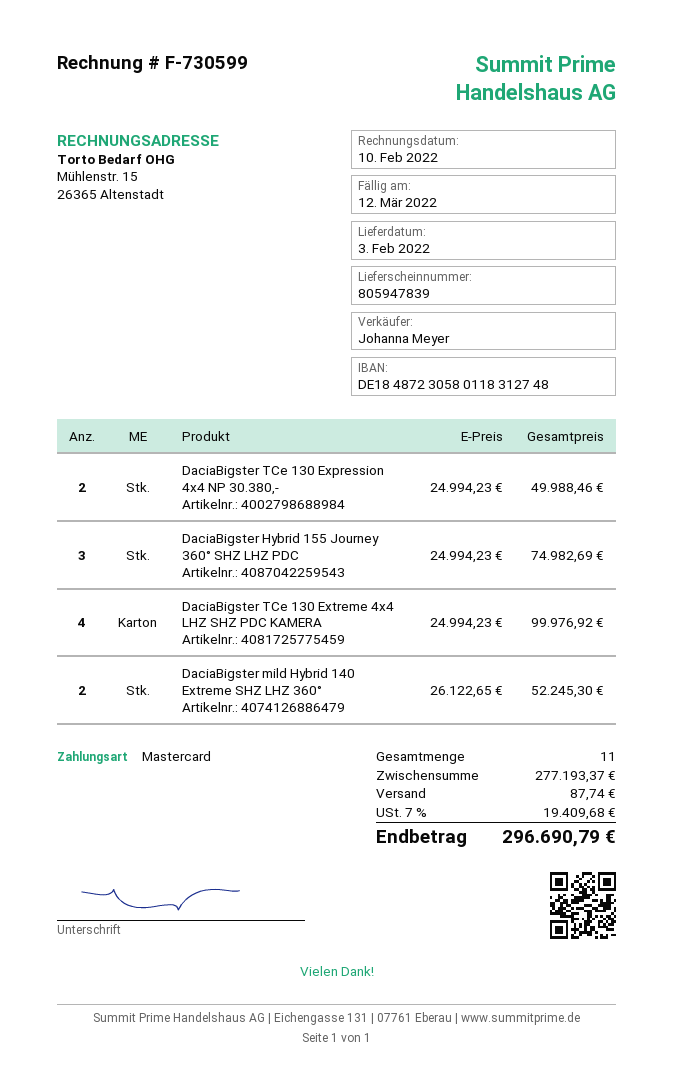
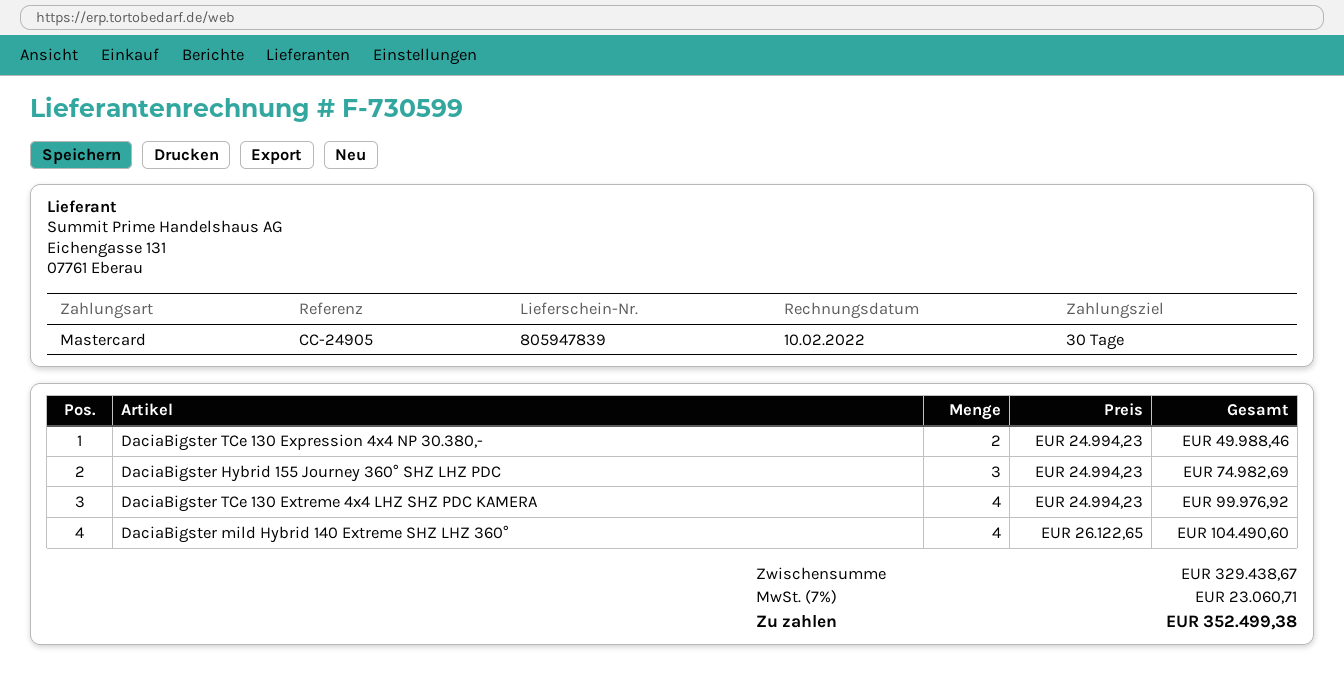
DaciaBigster mild Hybrid 140 Extreme SHZ LHZ 360°: 2 x 26122.65 = 52245.30 -> 4 x 26122.65 = 104490.60
subtotal: 277193.37 -> 329438.67
shipping: 87.74 -> none
tax: 7% = 19409.68 -> 7% = 23060.71
total: 296690.79 -> 352499.38

